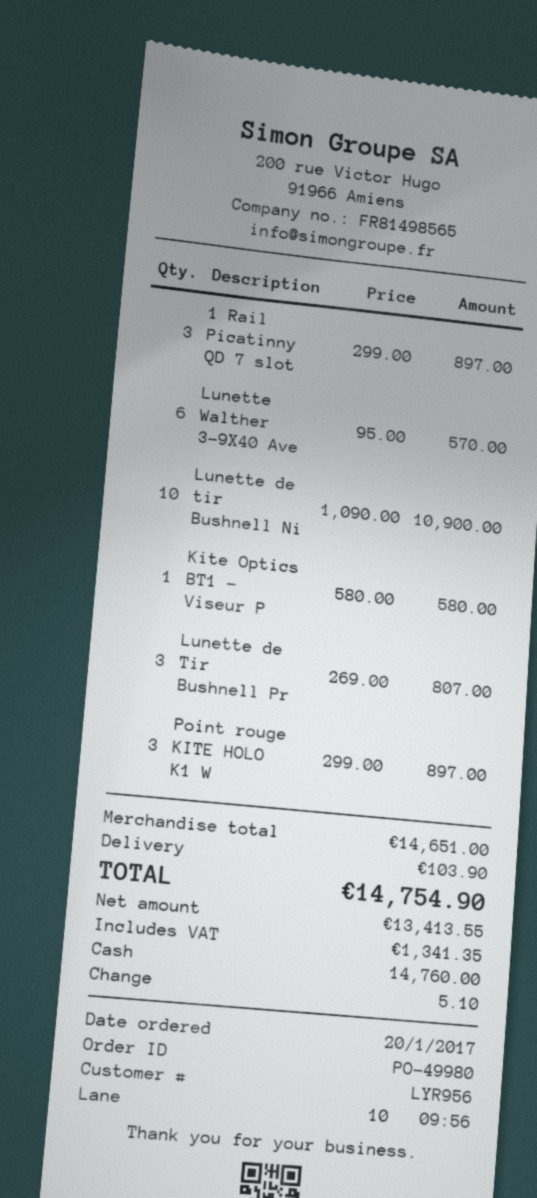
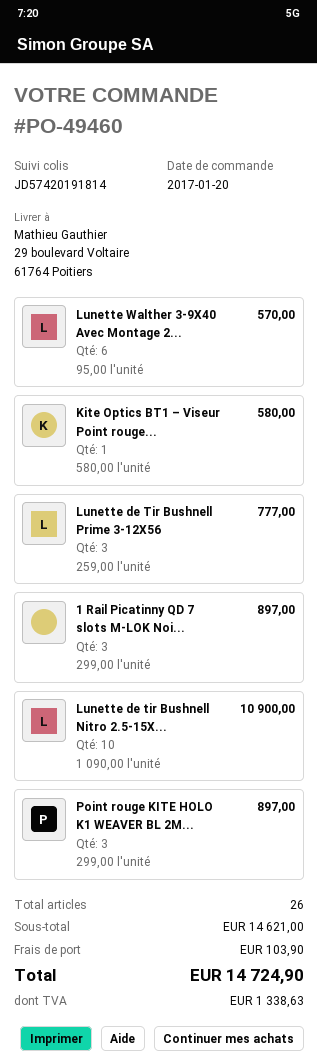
order number: PO-49980 -> PO-49460
Lunette de Tir Bushnell Pr: 3 x 269.00 = 807.00 -> 3 x 259.00 = 777.00
subtotal: 14651.00 -> 14621.00
tax: 1341.35 -> 1338.63
total: 14754.90 -> 14724.90

